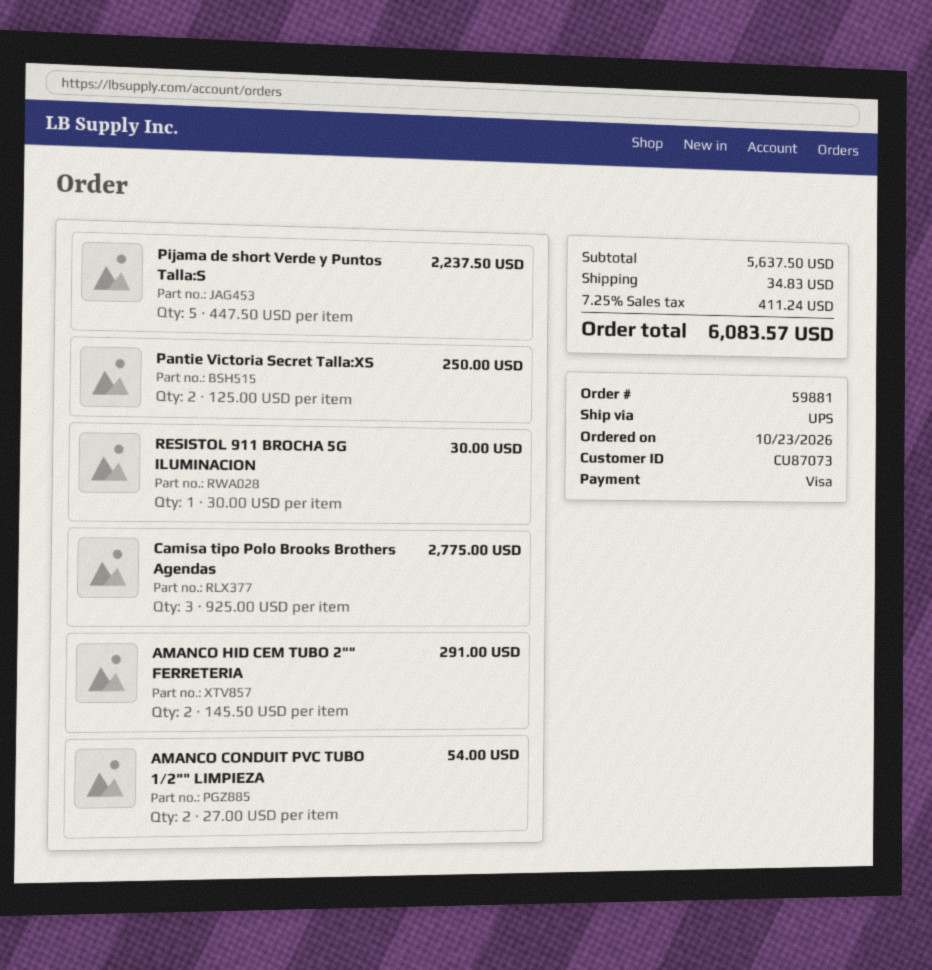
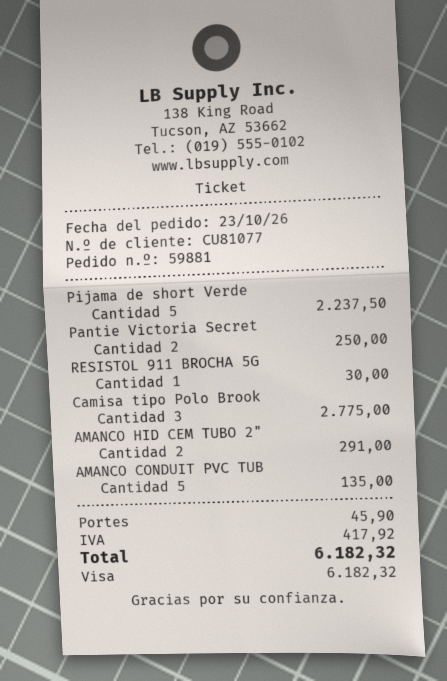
customer number: CU87073 -> CU81077
AMANCO CONDUIT PVC TUBO 1/2"" LIMPIEZA: 2 for 54.00 -> 5 for 135.00
shipping: 34.83 -> 45.90
tax: 411.24 -> 417.92
total: 6083.57 -> 6182.32

